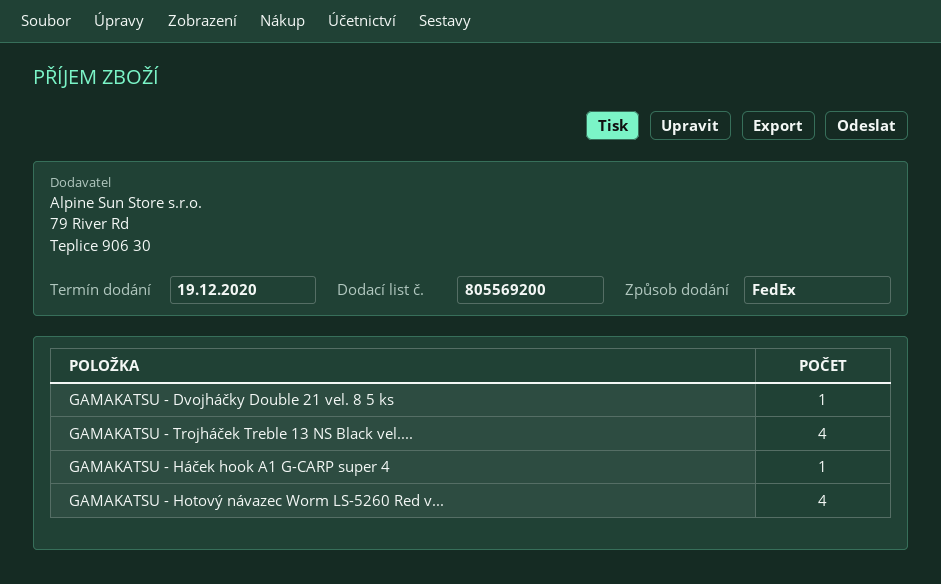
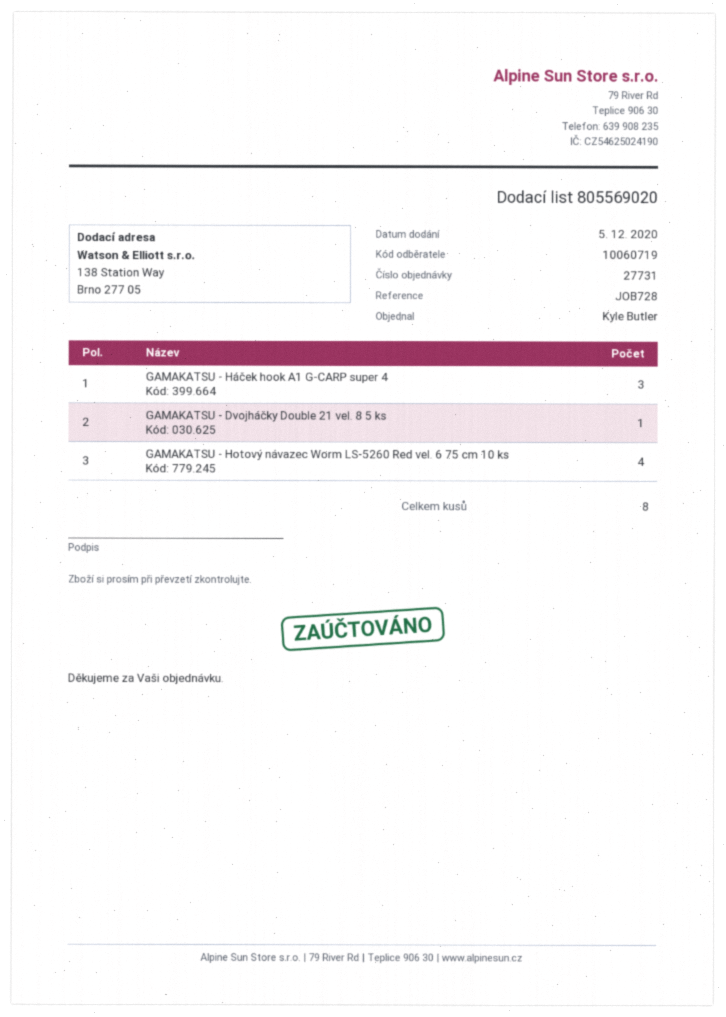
delivery note number: 805569200 -> 805569020
delivery date: 2020-12-19 -> 2020-12-05
GAMAKATSU - Trojháček Treble 13 NS Black vel....: 4 -> none
GAMAKATSU - Háček hook A1 G-CARP super 4: 1 -> 3

